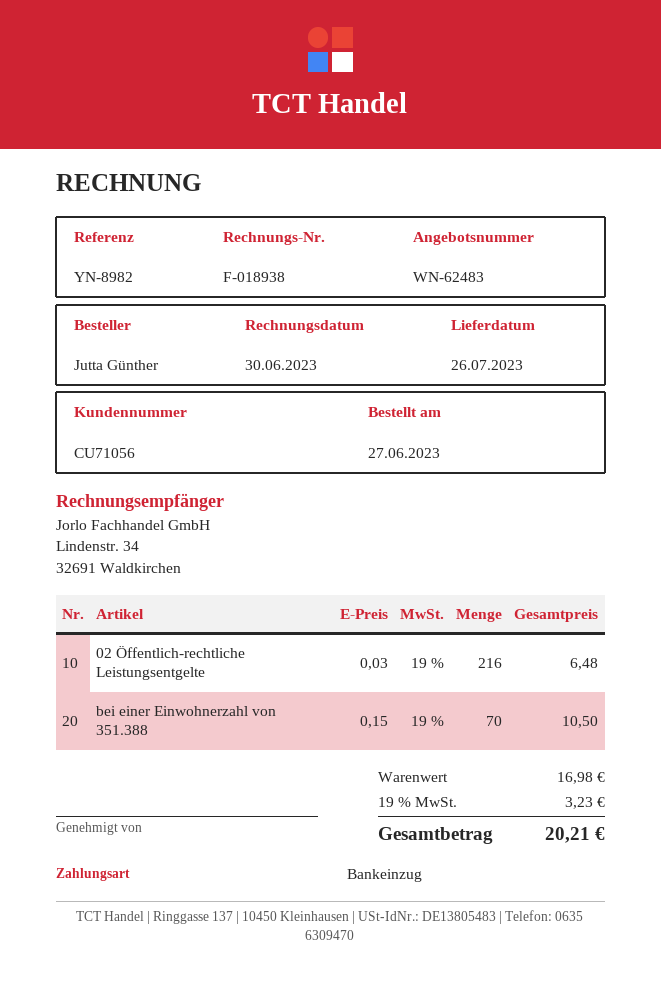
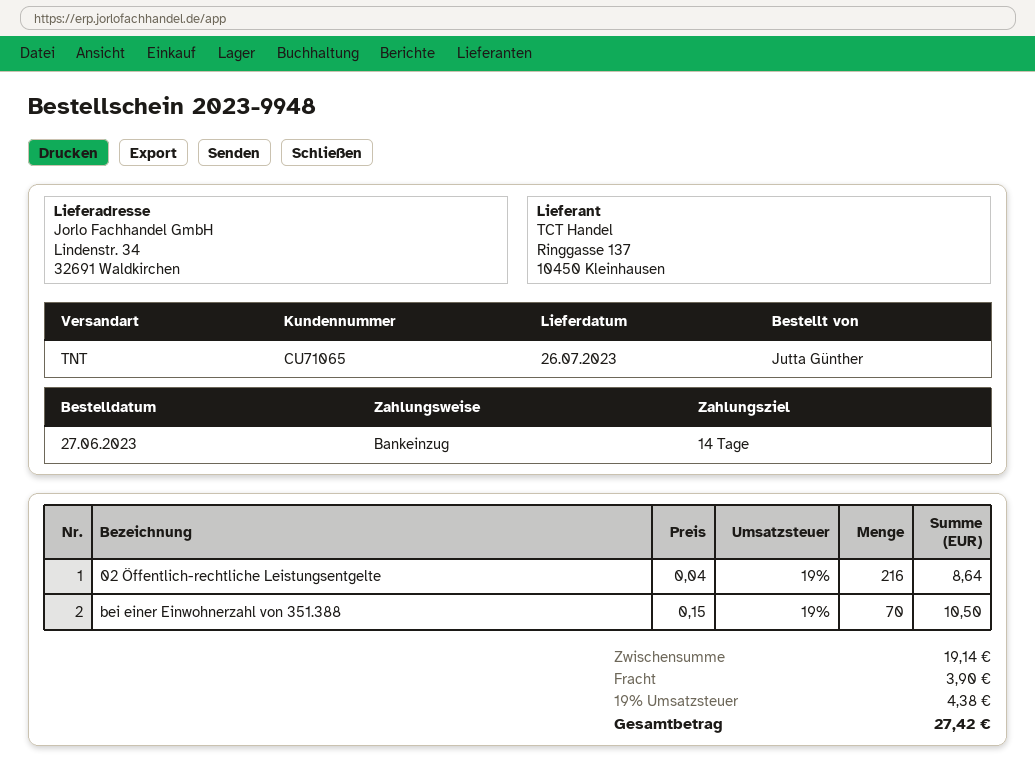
customer number: CU71056 -> CU71065
02 Öffentlich-rechtliche Leistungsentgelte: 216 x 0.03 = 6.48 -> 216 x 0.04 = 8.64
subtotal: 16.98 -> 19.14
shipping: none -> 3.90
tax: 19% = 3.23 -> 19% = 4.38
total: 20.21 -> 27.42

